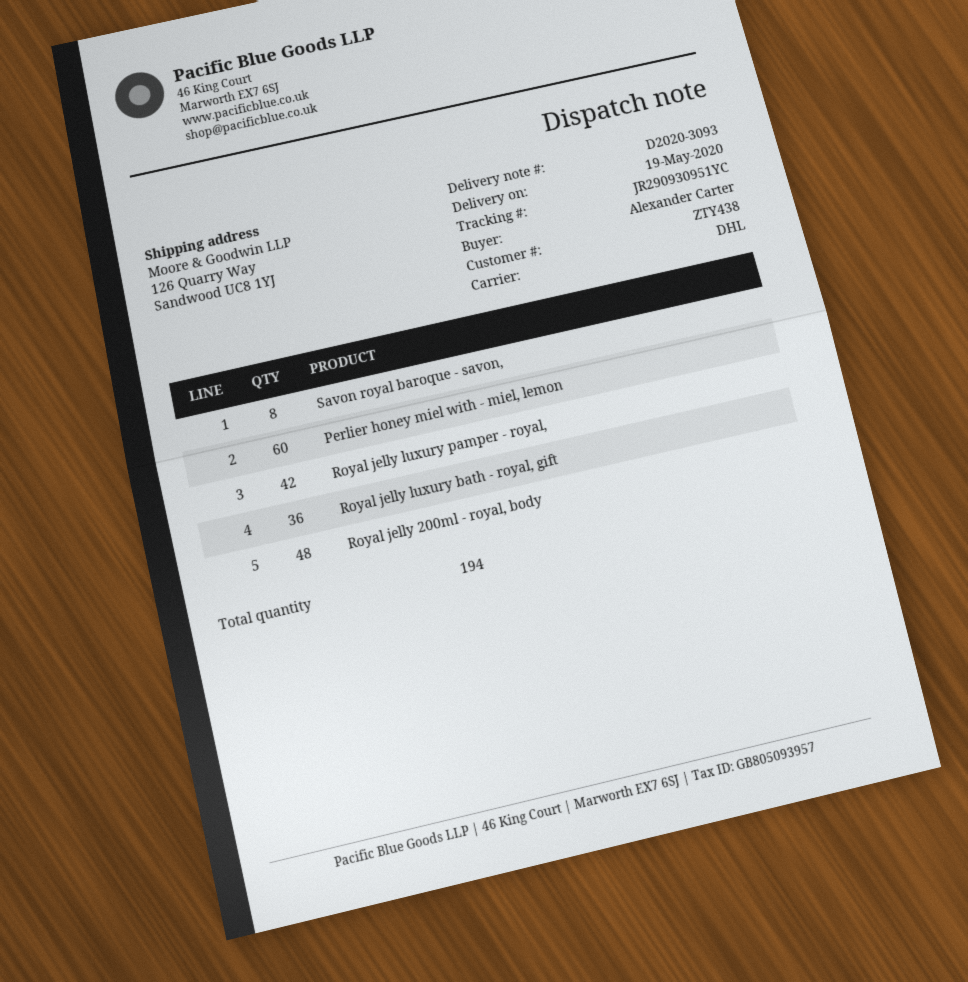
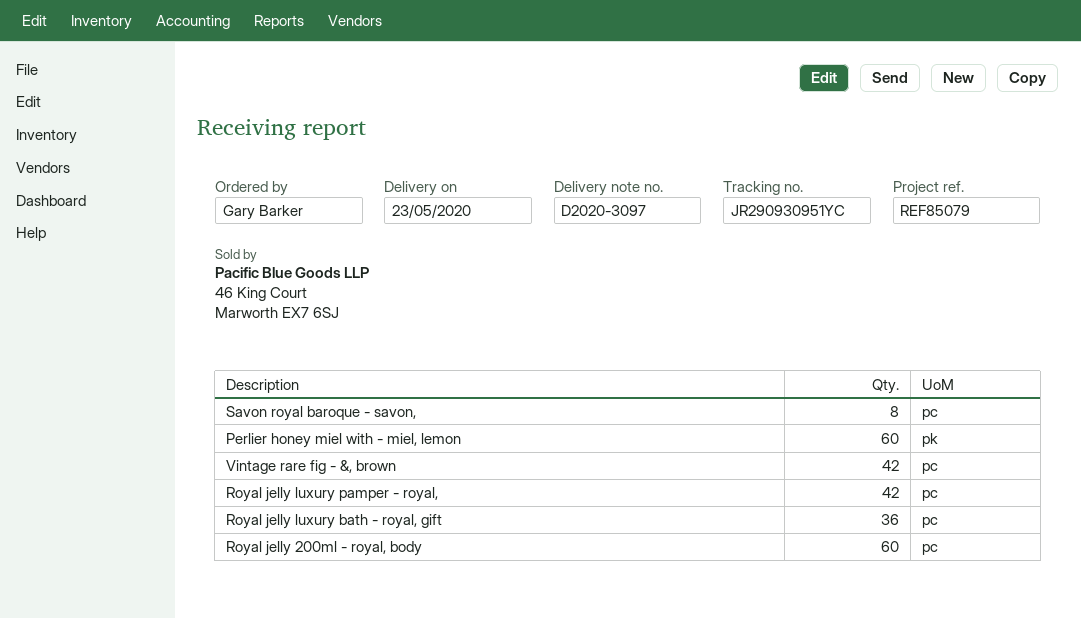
delivery note number: D2020-3093 -> D2020-3097
delivery date: 2020-05-19 -> 2020-05-23
ordered by: Alexander Carter -> Gary Barker
Royal jelly 200ml - royal, body: 48 -> 60
Vintage rare fig - &, brown: none -> 42

